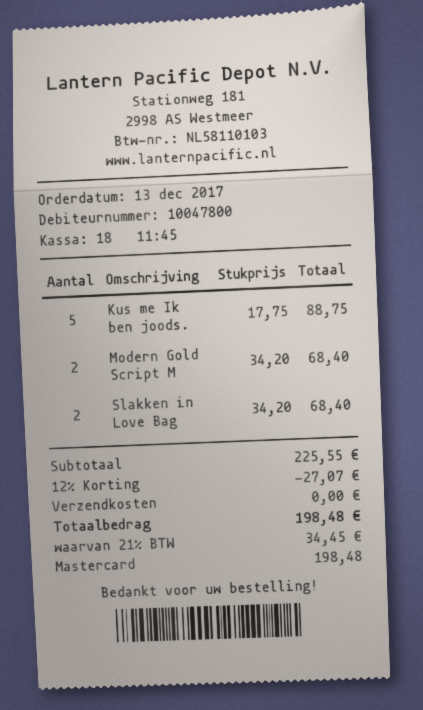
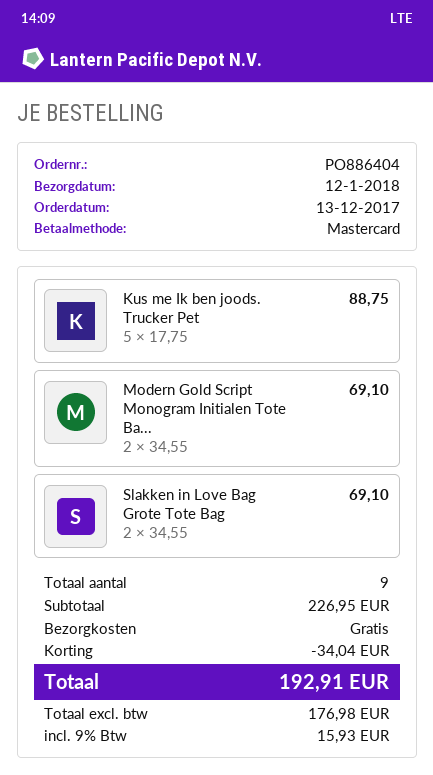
Modern Gold Script M: 2 x 34.20 = 68.40 -> 2 x 34.55 = 69.10
Slakken in Love Bag: 2 x 34.20 = 68.40 -> 2 x 34.55 = 69.10
subtotal: 225.55 -> 226.95
discount: 27.07 -> 34.04
tax: 21% = 34.45 -> 9% = 15.93
total: 198.48 -> 192.91

